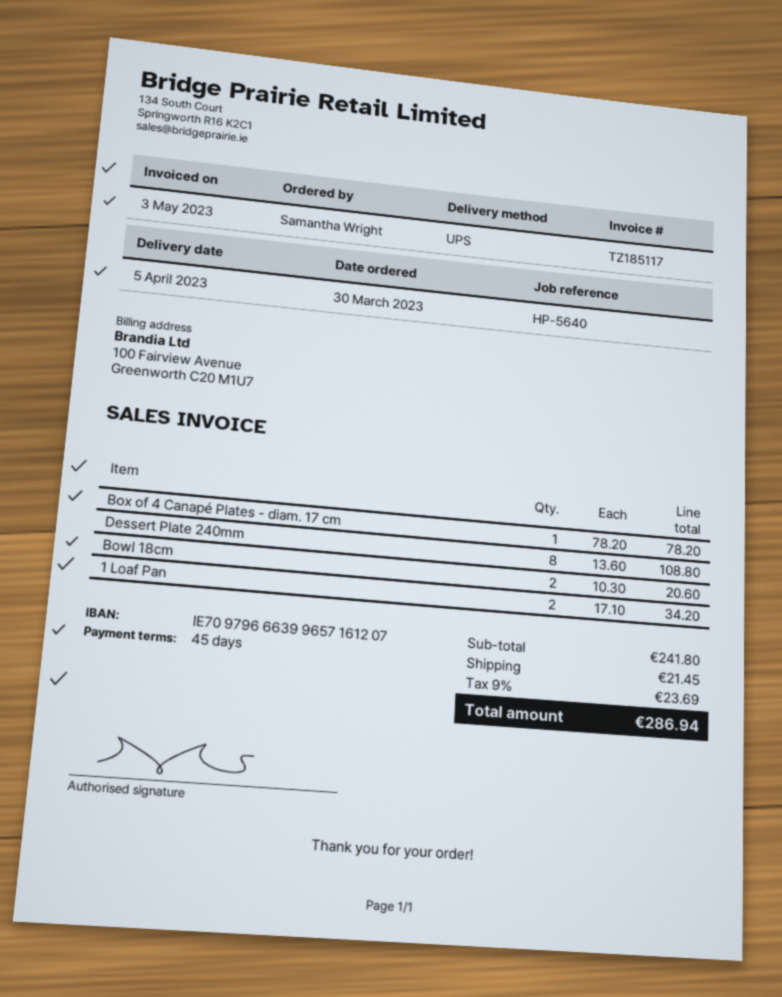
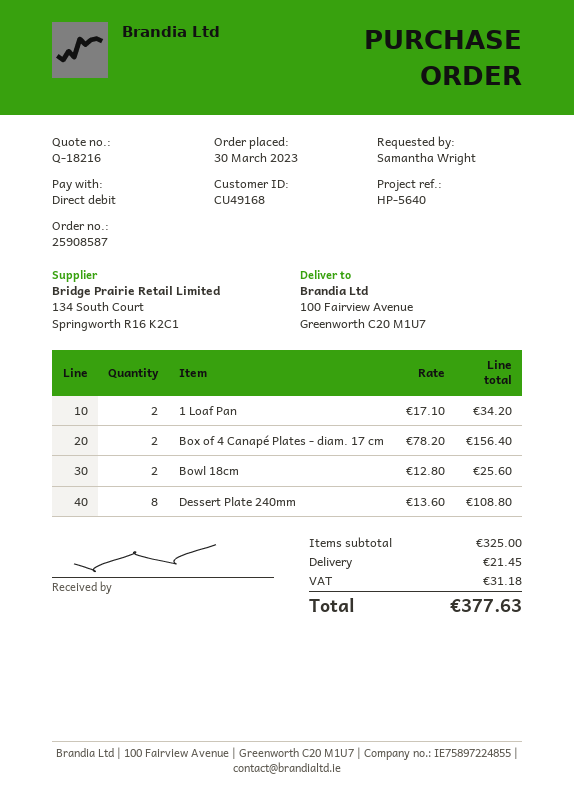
Box of 4 Canapé Plates - diam. 17 cm: 1 x 78.20 = 78.20 -> 2 x 78.20 = 156.40
Bowl 18cm: 2 x 10.30 = 20.60 -> 2 x 12.80 = 25.60
subtotal: 241.80 -> 325.00
tax: 23.69 -> 31.18
total: 286.94 -> 377.63

